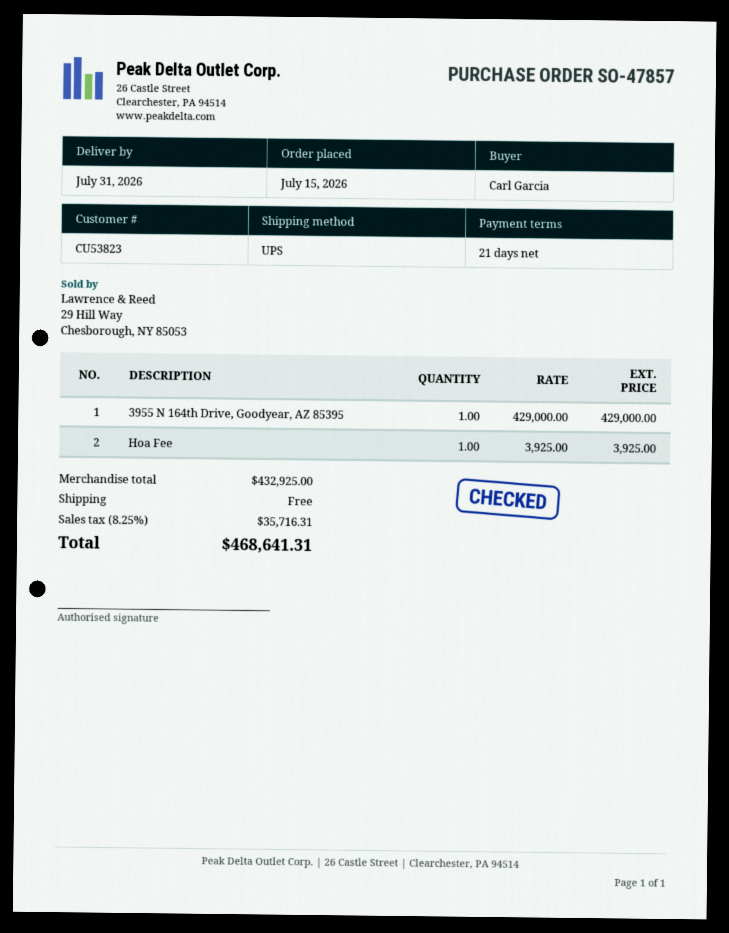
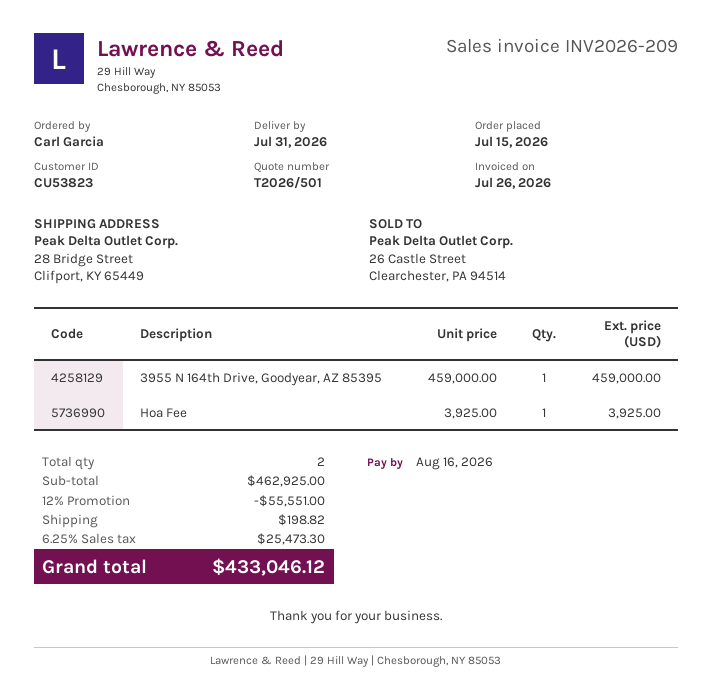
3955 N 164th Drive, Goodyear, AZ 85395: 1 x 429000.00 = 429000.00 -> 1 x 459000.00 = 459000.00
subtotal: 432925.00 -> 462925.00
discount: none -> 12% = 55551.00
shipping: 0.00 -> 198.82
tax: 8.25% = 35716.31 -> 6.25% = 25473.30
total: 468641.31 -> 433046.12

